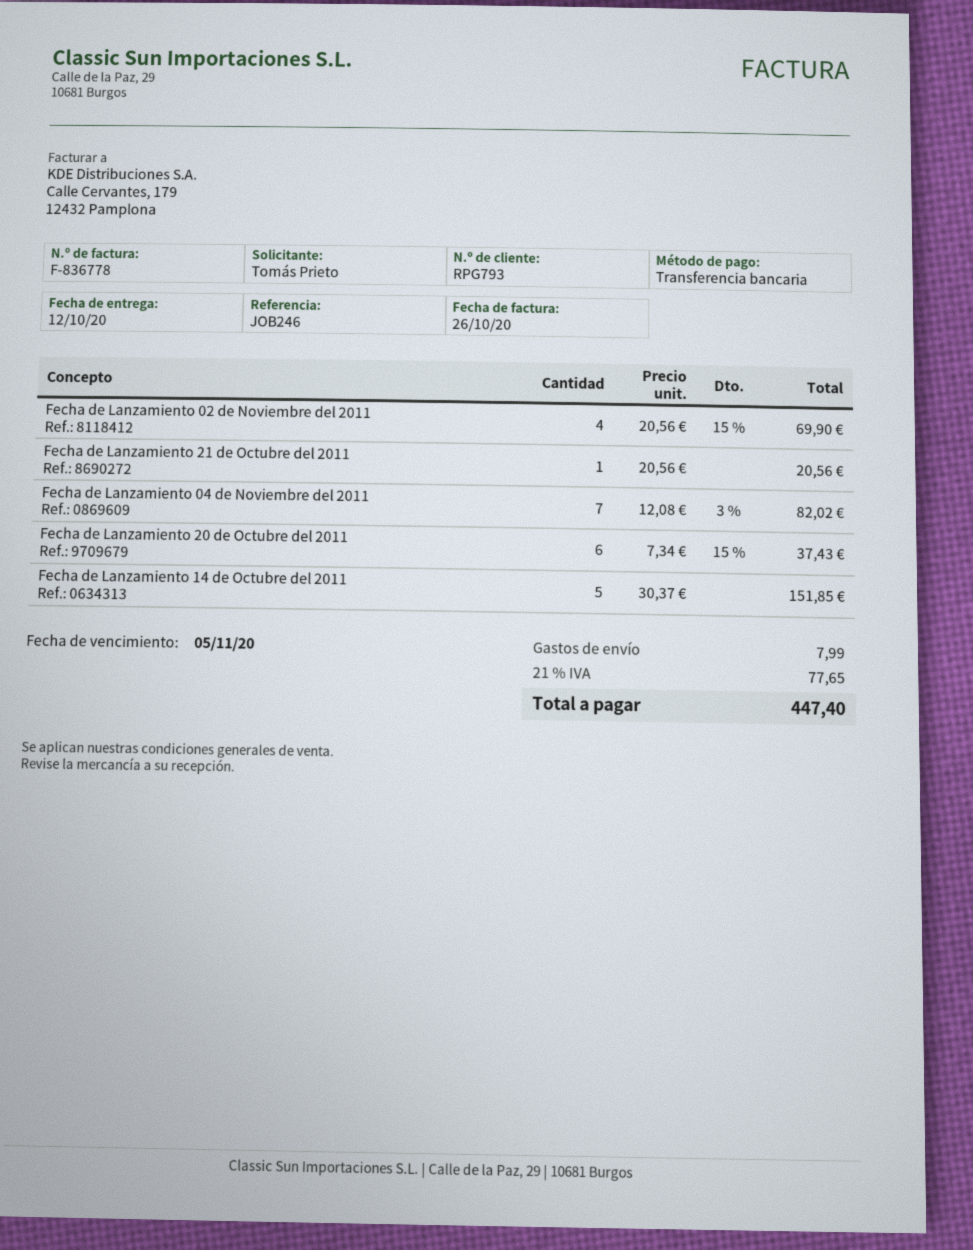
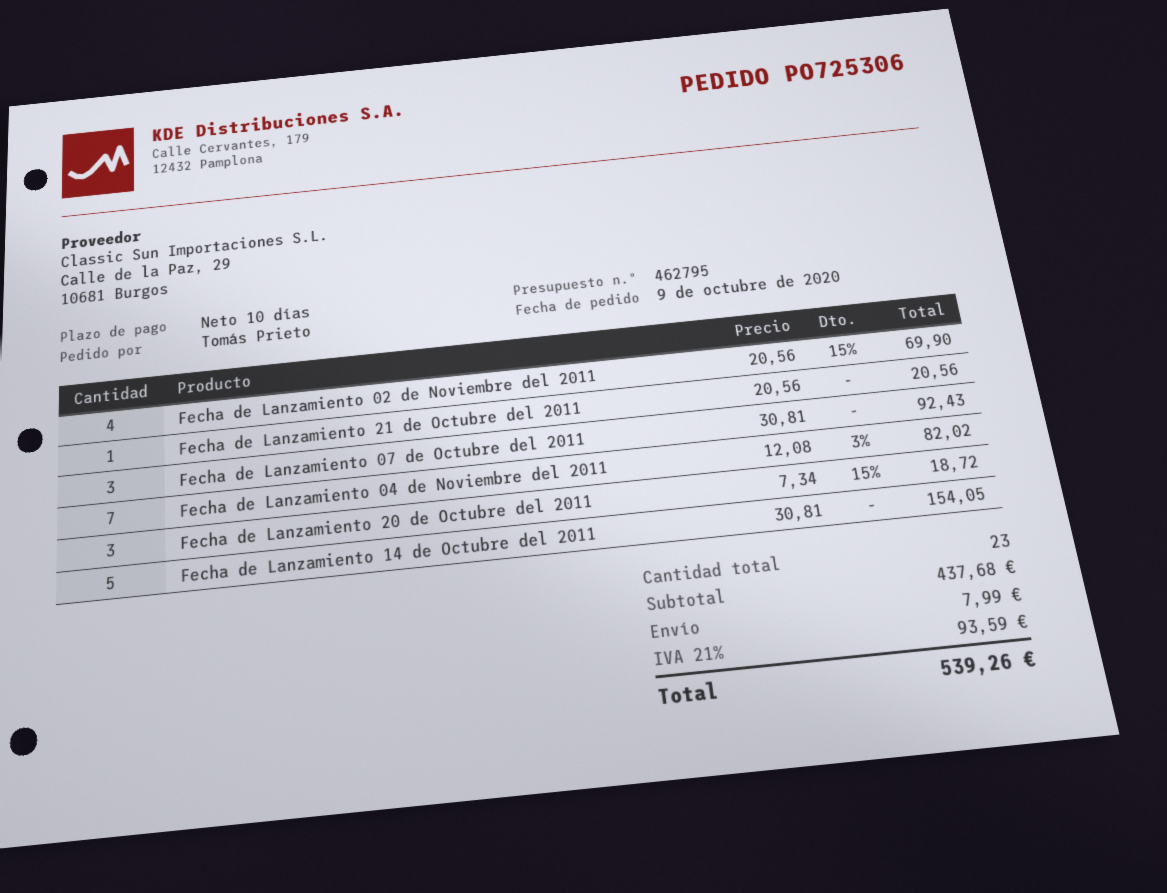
Fecha de Lanzamiento 20 de Octubre del 2011: 6 x 7.34 - 15% = 37.43 -> 3 x 7.34 - 15% = 18.72
Fecha de Lanzamiento 14 de Octubre del 2011: 5 x 30.37 = 151.85 -> 5 x 30.81 = 154.05
Fecha de Lanzamiento 07 de Octubre del 2011: none -> 3 x 30.81 = 92.43
tax: 21% = 77.65 -> 21% = 93.59
total: 447.40 -> 539.26

